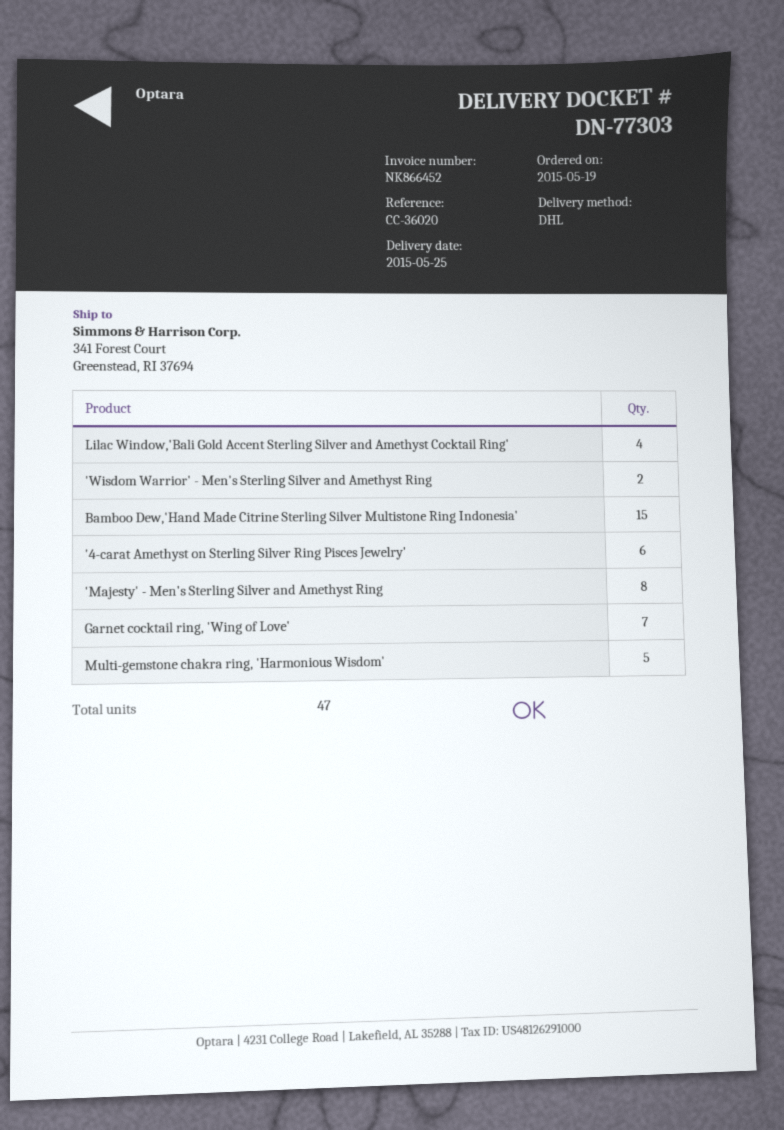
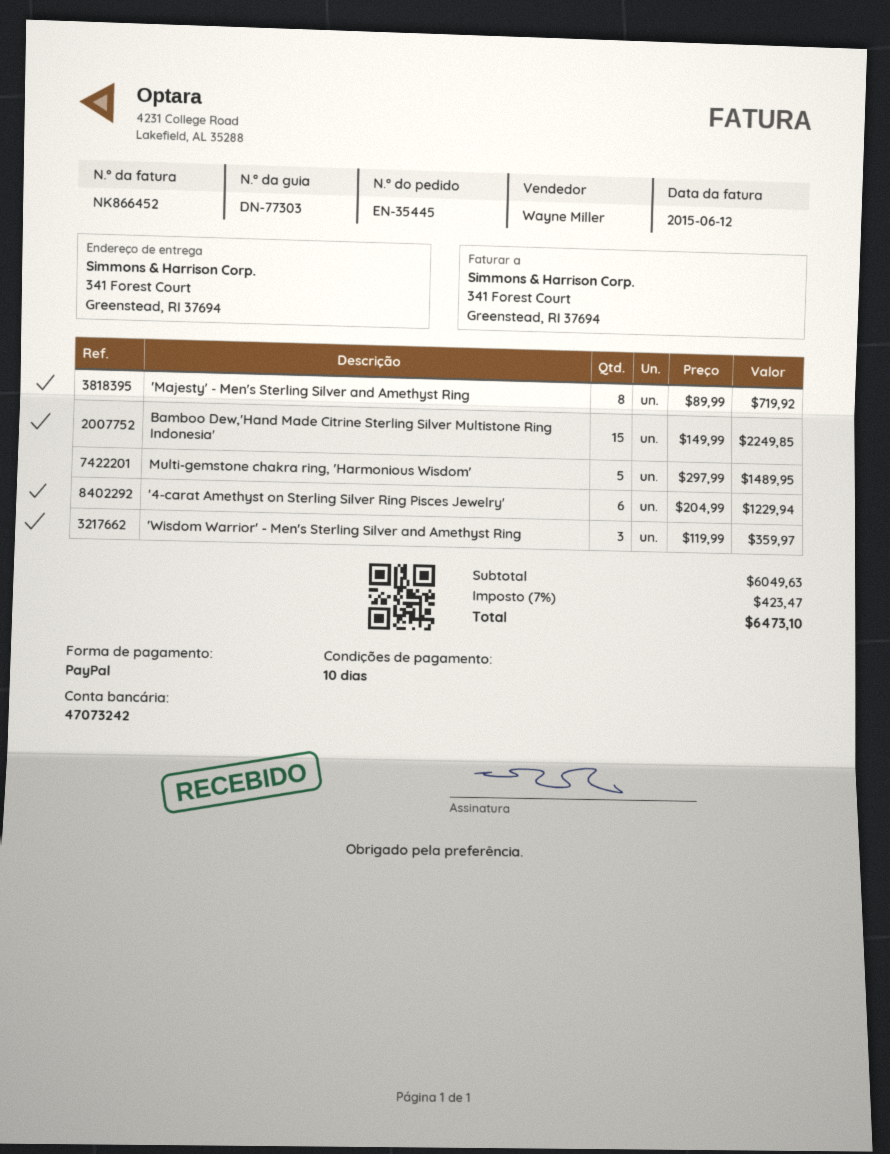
Lilac Window,'Bali Gold Accent Sterling Silver and Amethyst Cocktail Ring': 4 -> none
'Wisdom Warrior' - Men's Sterling Silver and Amethyst Ring: 2 -> 3
Garnet cocktail ring, 'Wing of Love': 7 -> none

